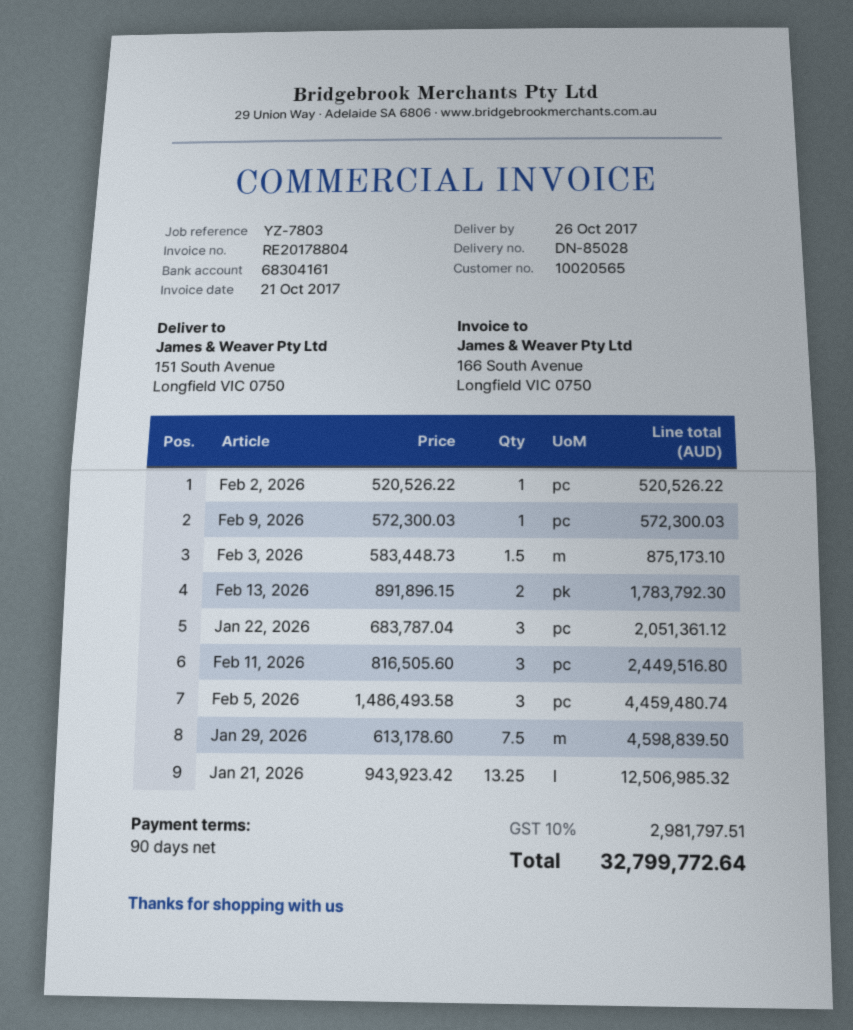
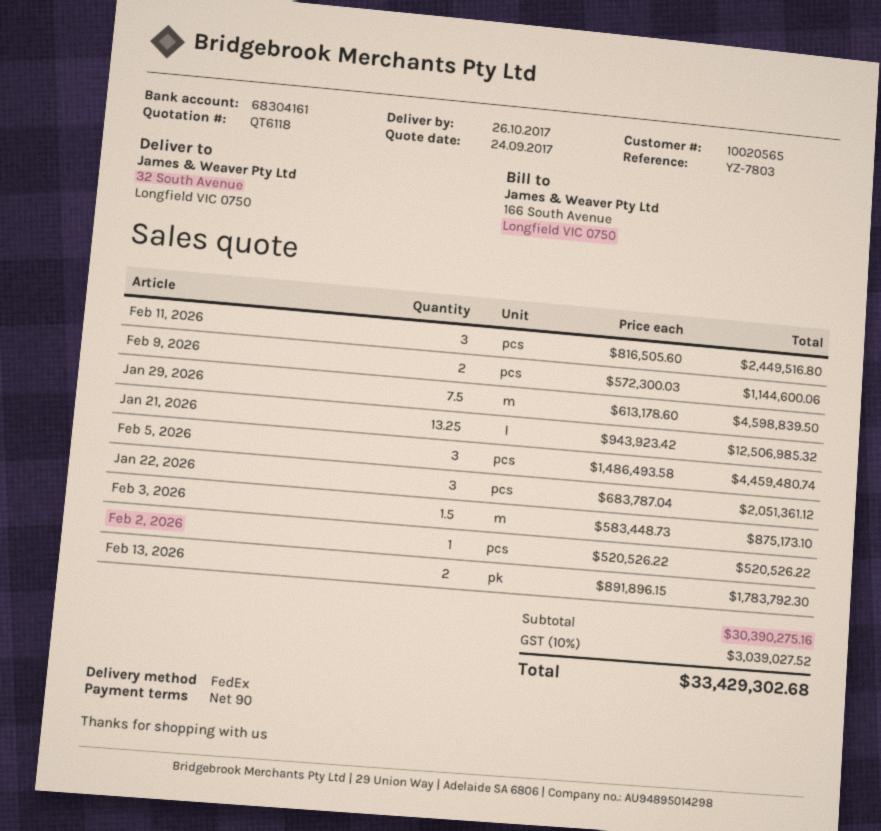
ship to: 151 South Avenue, Longfield VIC 0750 -> 32 South Avenue, Longfield VIC 0750
Feb 9, 2026: 1 x 572300.03 = 572300.03 -> 2 x 572300.03 = 1144600.06
tax: 10% = 2981797.51 -> 10% = 3039027.52
total: 32799772.64 -> 33429302.68

